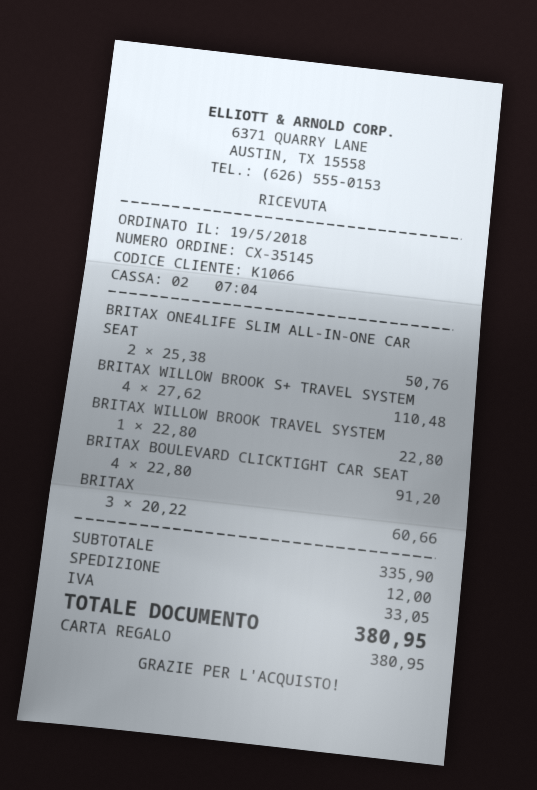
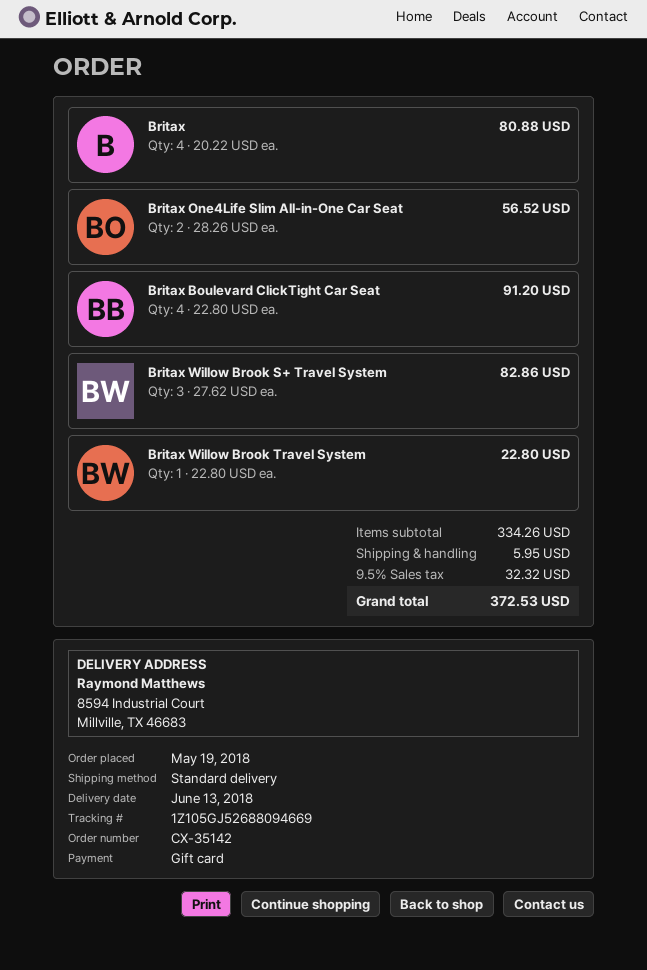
order number: CX-35145 -> CX-35142
BRITAX ONE4LIFE SLIM ALL-IN-ONE CAR SEAT: 2 x 25.38 = 50.76 -> 2 x 28.26 = 56.52
BRITAX WILLOW BROOK S+ TRAVEL SYSTEM: 4 x 27.62 = 110.48 -> 3 x 27.62 = 82.86
BRITAX: 3 x 20.22 = 60.66 -> 4 x 20.22 = 80.88
subtotal: 335.90 -> 334.26
shipping: 12.00 -> 5.95
tax: 33.05 -> 32.32
total: 380.95 -> 372.53

